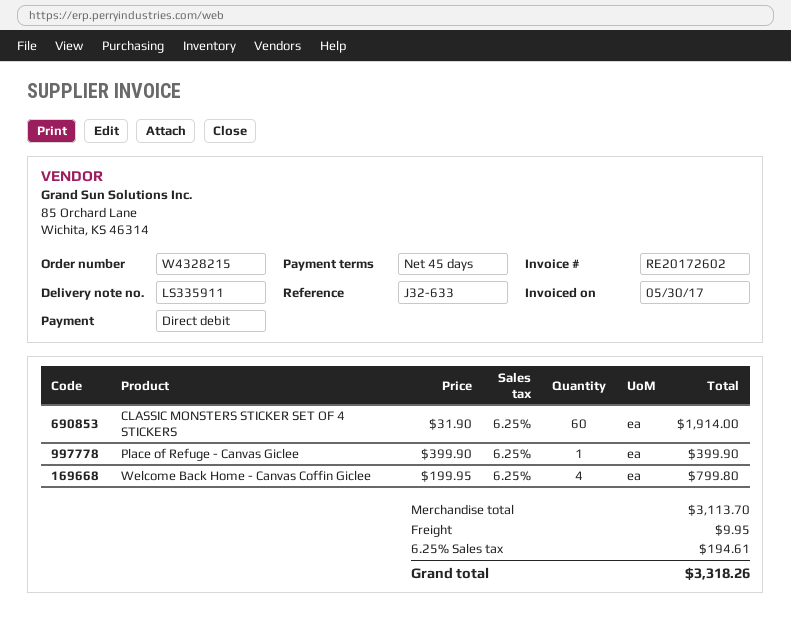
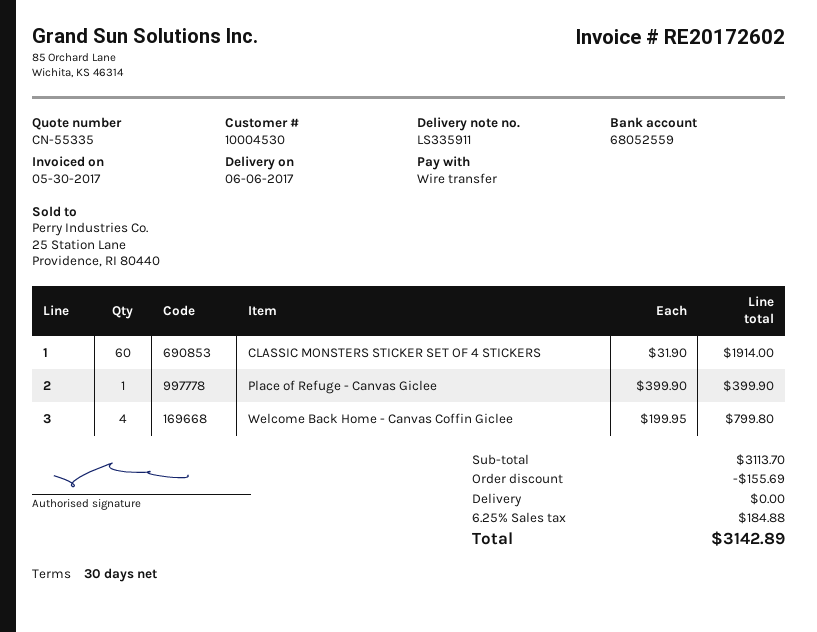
payment terms: 45 days -> 30 days
payment method: direct debit -> bank transfer
discount: none -> 155.69
shipping: 9.95 -> 0.00
tax: 6.25% = 194.61 -> 6.25% = 184.88
total: 3318.26 -> 3142.89

